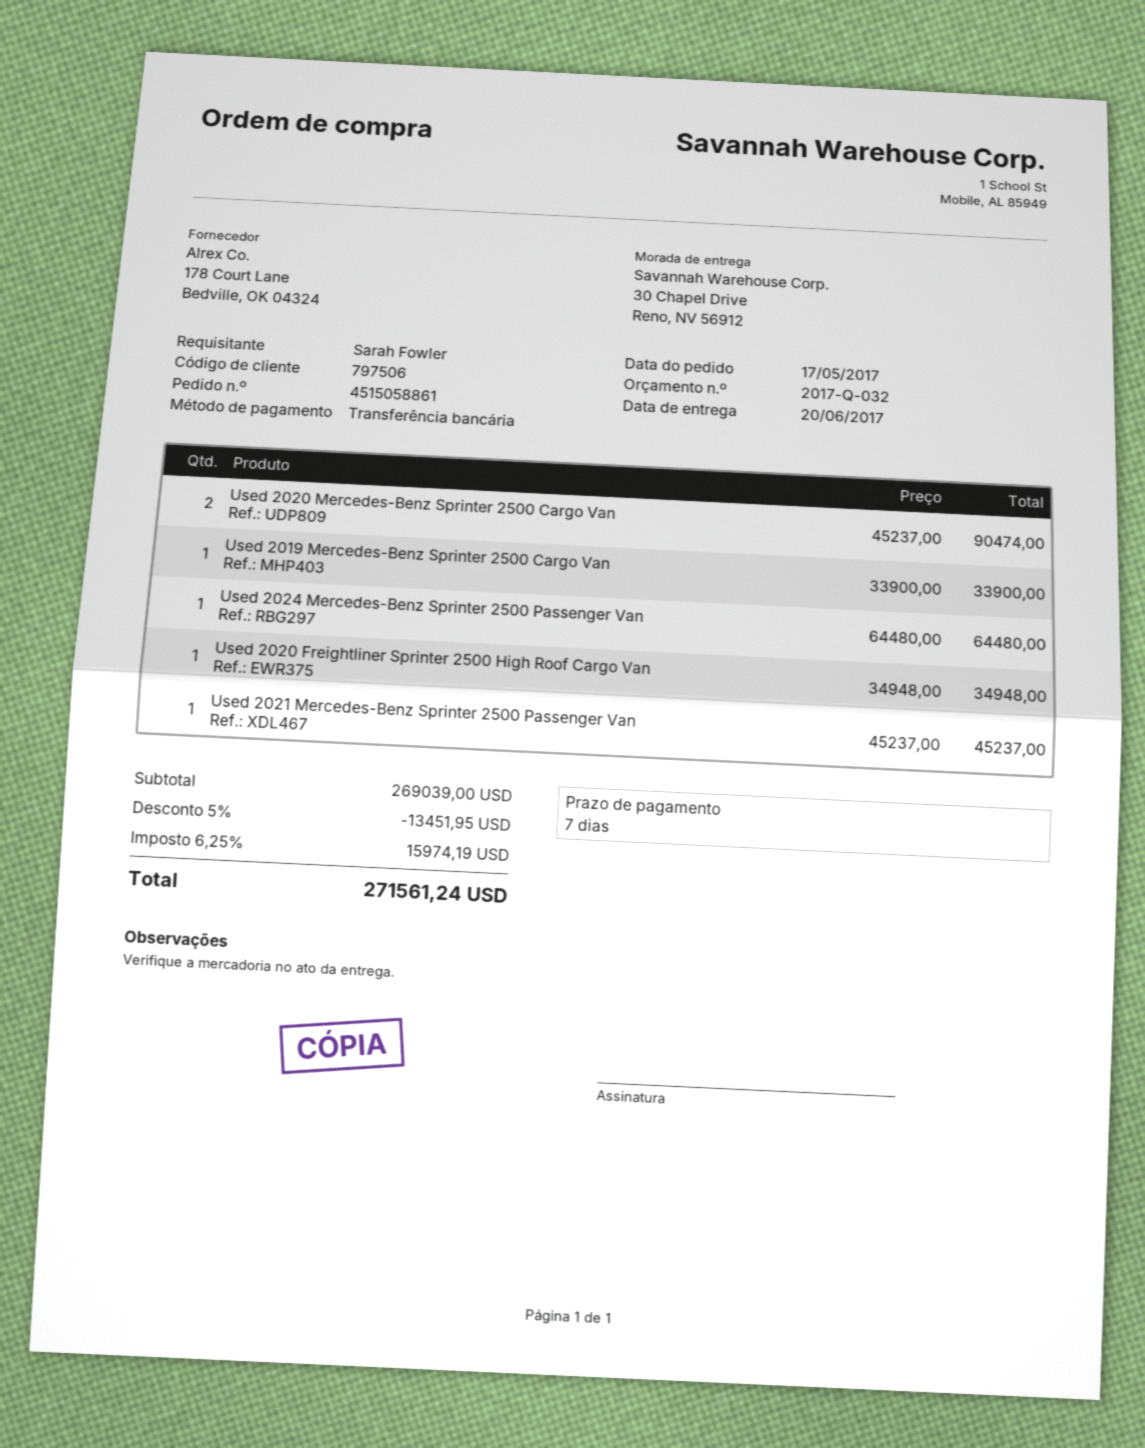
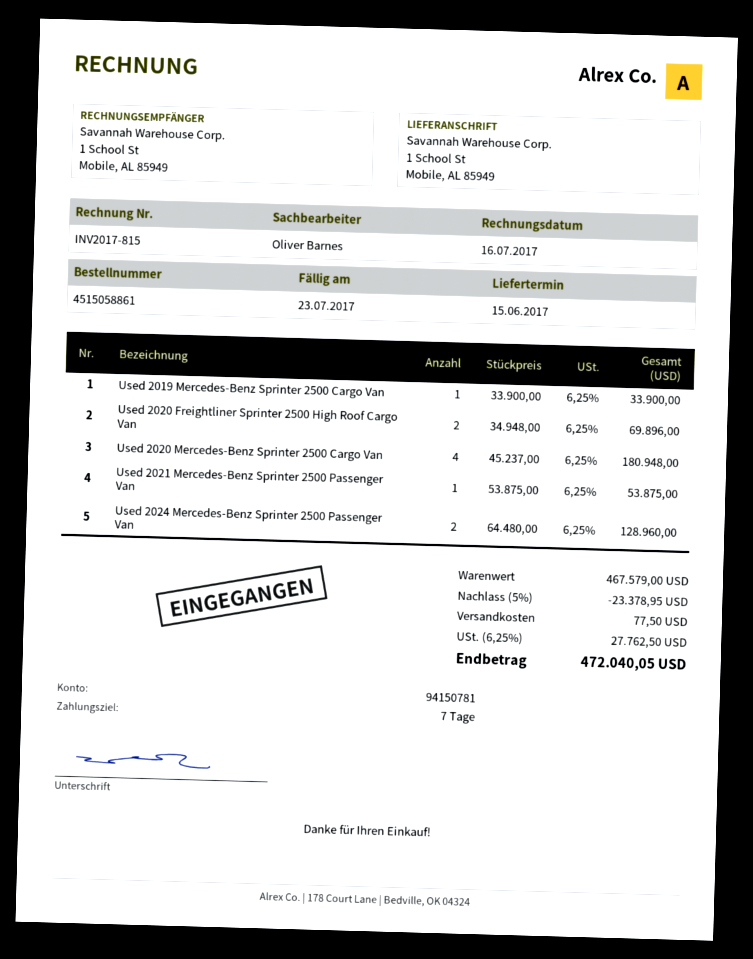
delivery date: 2017-06-20 -> 2017-06-15
ship to: 30 Chapel Drive, Reno, NV 56912 -> 1 School St, Mobile, AL 85949
Used 2020 Mercedes-Benz Sprinter 2500 Cargo Van: 2 x 45237.00 = 90474.00 -> 4 x 45237.00 = 180948.00
Used 2024 Mercedes-Benz Sprinter 2500 Passenger Van: 1 x 64480.00 = 64480.00 -> 2 x 64480.00 = 128960.00
Used 2020 Freightliner Sprinter 2500 High Roof Cargo Van: 1 x 34948.00 = 34948.00 -> 2 x 34948.00 = 69896.00
Used 2021 Mercedes-Benz Sprinter 2500 Passenger Van: 1 x 45237.00 = 45237.00 -> 1 x 53875.00 = 53875.00
subtotal: 269039.00 -> 467579.00
discount: 5% = 13451.95 -> 5% = 23378.95
shipping: none -> 77.50
tax: 6.25% = 15974.19 -> 6.25% = 27762.50
total: 271561.24 -> 472040.05

